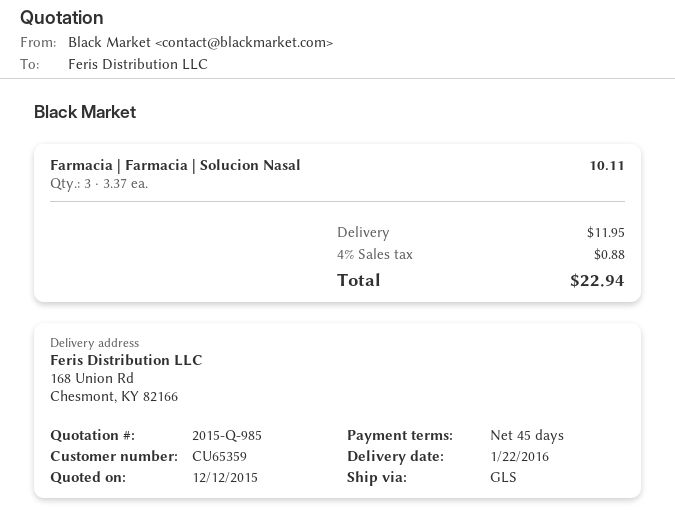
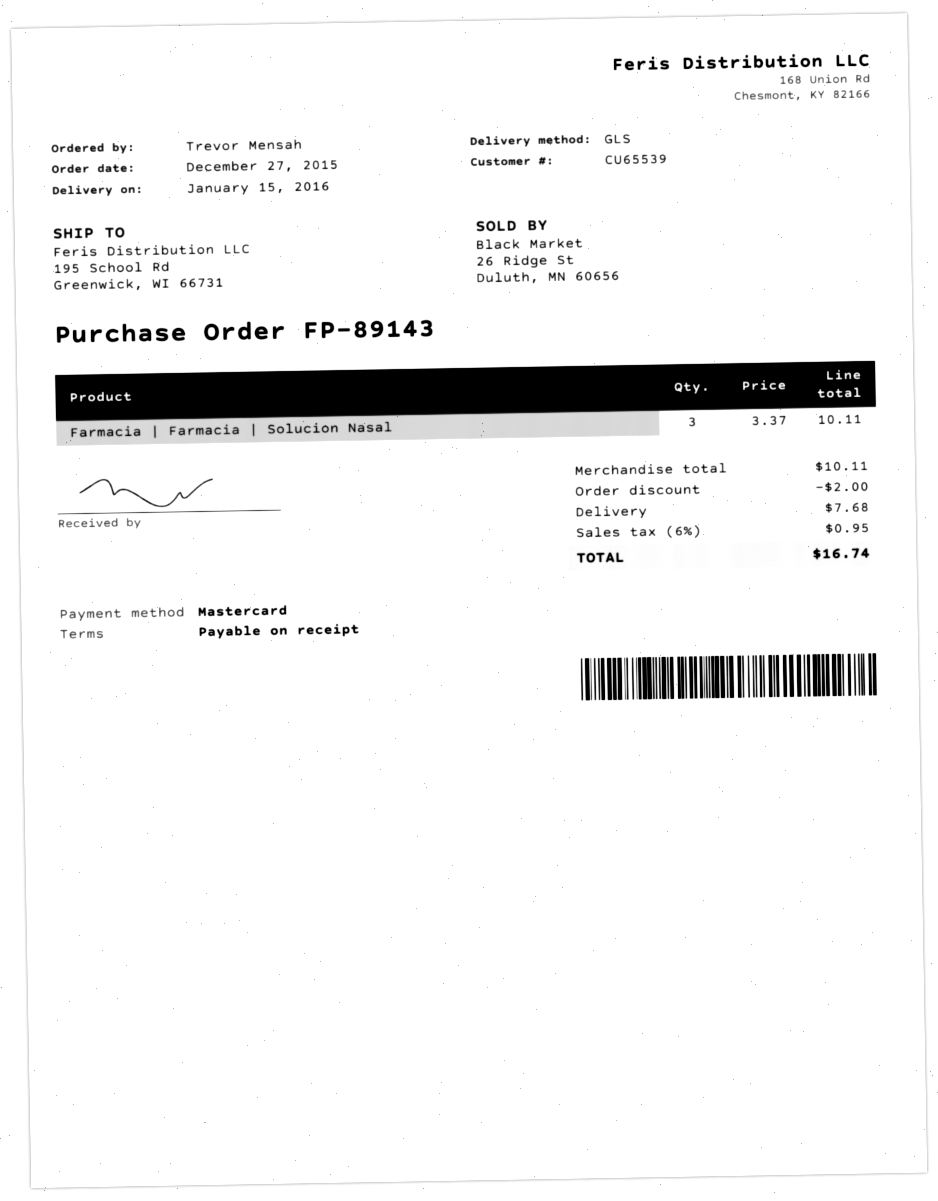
delivery date: 2016-01-22 -> 2016-01-15
payment terms: 45 days -> on receipt
customer number: CU65359 -> CU65539
ship to: 168 Union Rd, Chesmont, KY 82166 -> 195 School Rd, Greenwick, WI 66731
discount: none -> 2.00
shipping: 11.95 -> 7.68
tax: 4% = 0.88 -> 6% = 0.95
total: 22.94 -> 16.74

